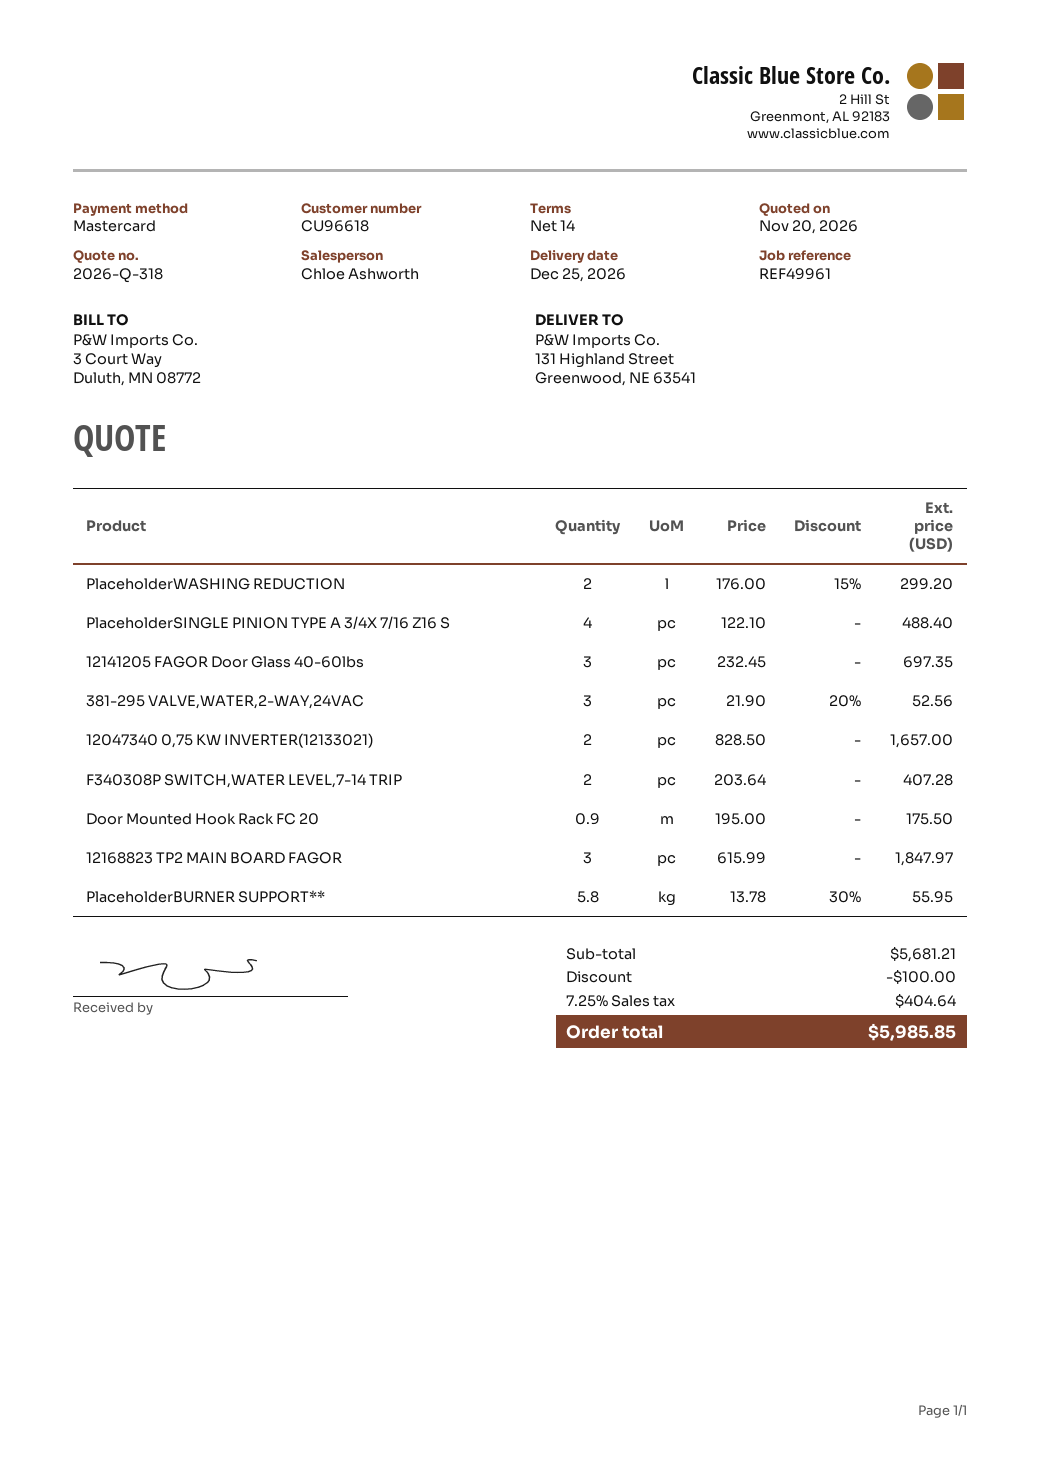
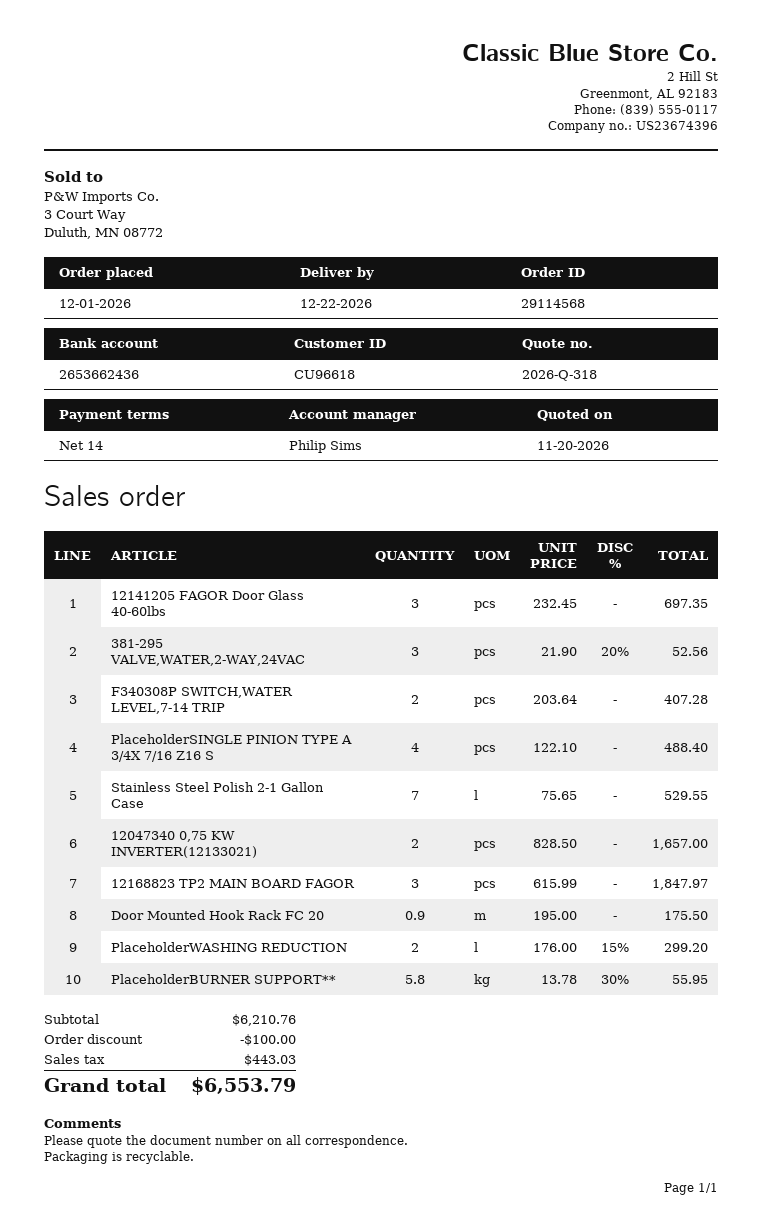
delivery date: 2026-12-25 -> 2026-12-22
sales rep: Chloe Ashworth -> Philip Sims
Stainless Steel Polish 2-1 Gallon Case: none -> 7 x 75.65 = 529.55
subtotal: 5681.21 -> 6210.76
tax: 404.64 -> 443.03
total: 5985.85 -> 6553.79

